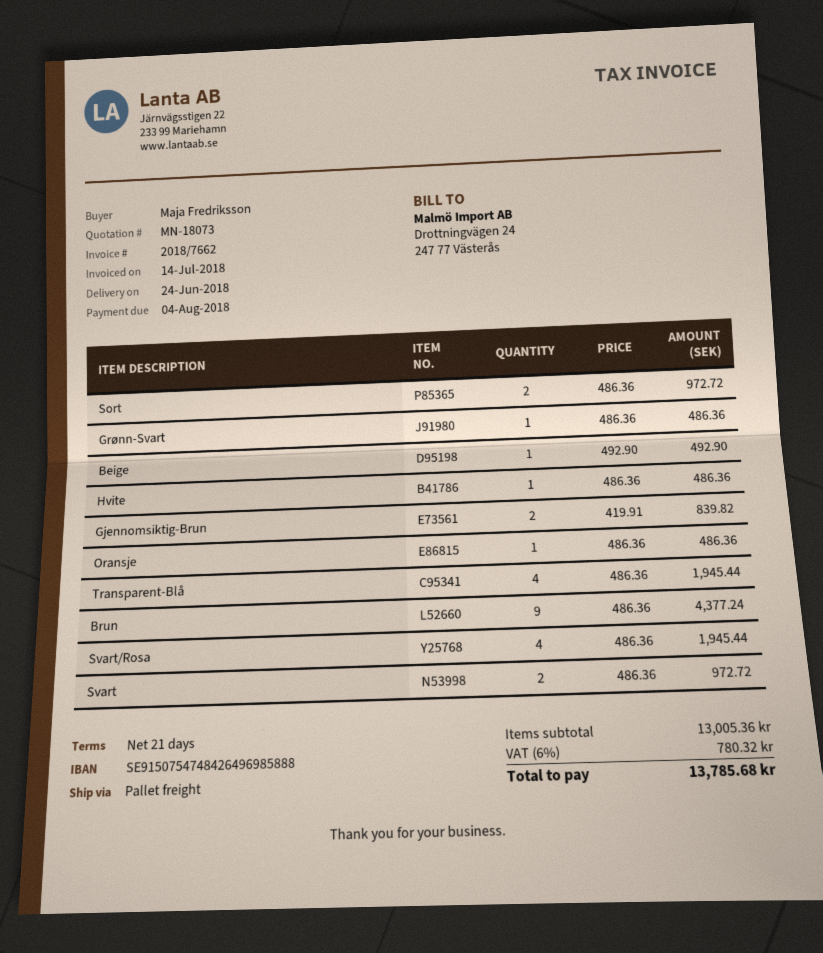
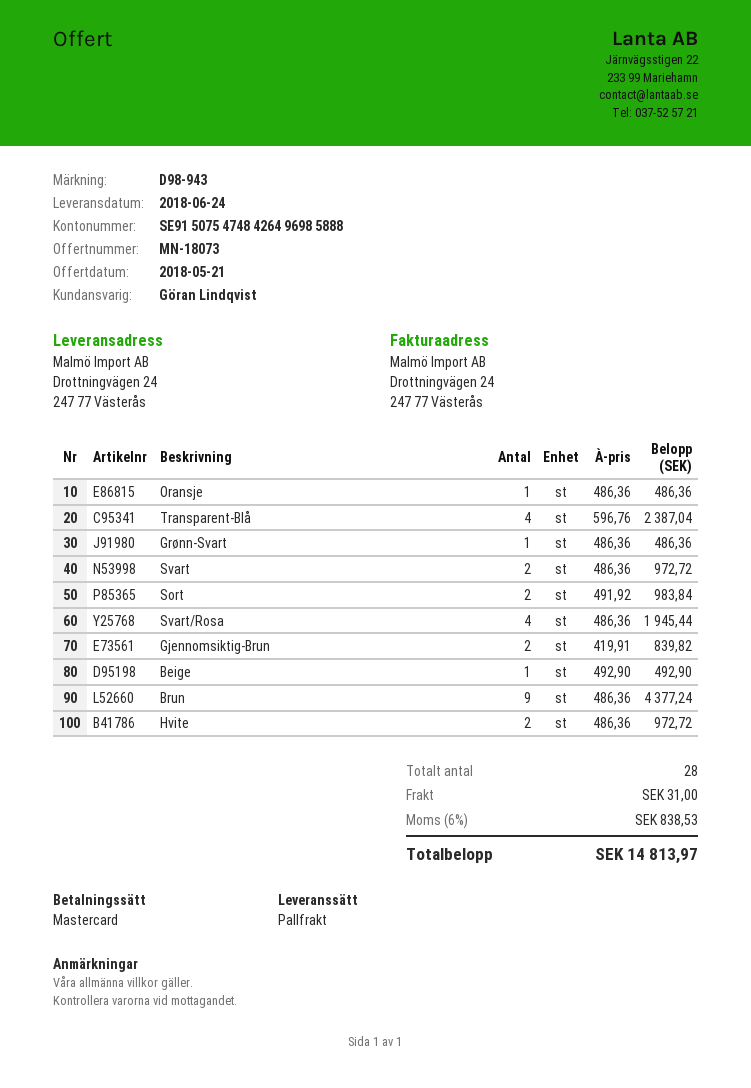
Sort: 2 x 486.36 = 972.72 -> 2 x 491.92 = 983.84
Hvite: 1 x 486.36 = 486.36 -> 2 x 486.36 = 972.72
Transparent-Blå: 4 x 486.36 = 1945.44 -> 4 x 596.76 = 2387.04
shipping: none -> 31.00
tax: 6% = 780.32 -> 6% = 838.53
total: 13785.68 -> 14813.97

